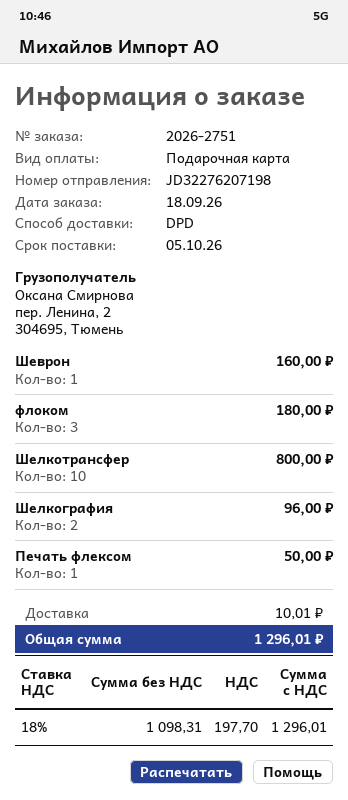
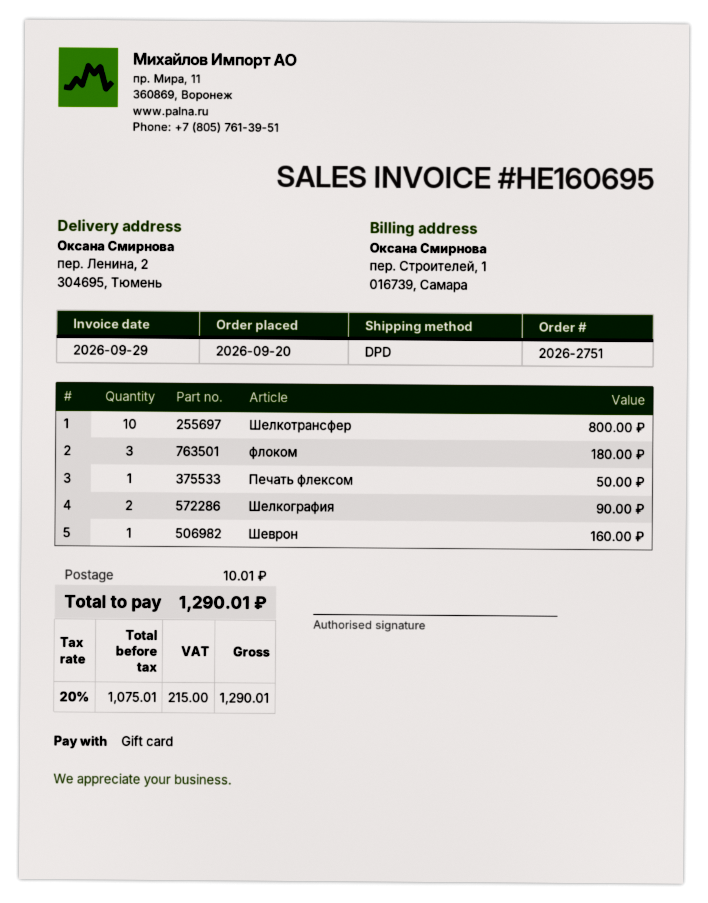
order date: 2026-09-18 -> 2026-09-20
Шелкография: 2 for 96.00 -> 2 for 90.00
net: 1098.31 -> 1075.01
tax: 18% = 197.70 -> 20% = 215.00
total: 1296.01 -> 1290.01

